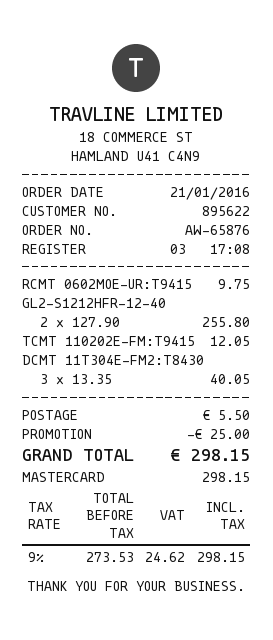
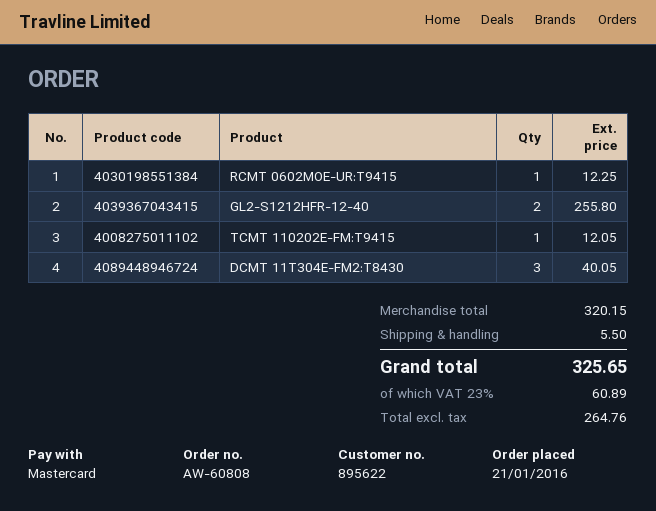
order number: AW-65876 -> AW-60808
RCMT 0602MOE-UR:T9415: 1 for 9.75 -> 1 for 12.25
discount: 25.00 -> none
net: 273.53 -> 264.76
tax: 9% = 24.62 -> 23% = 60.89
total: 298.15 -> 325.65

